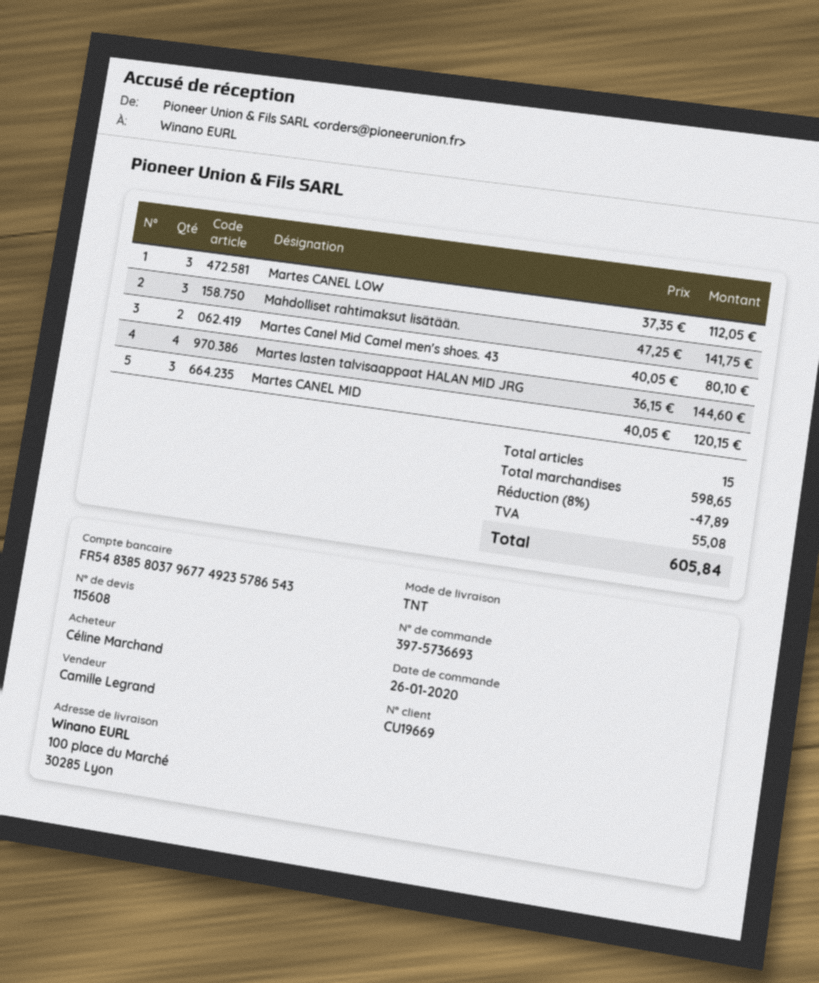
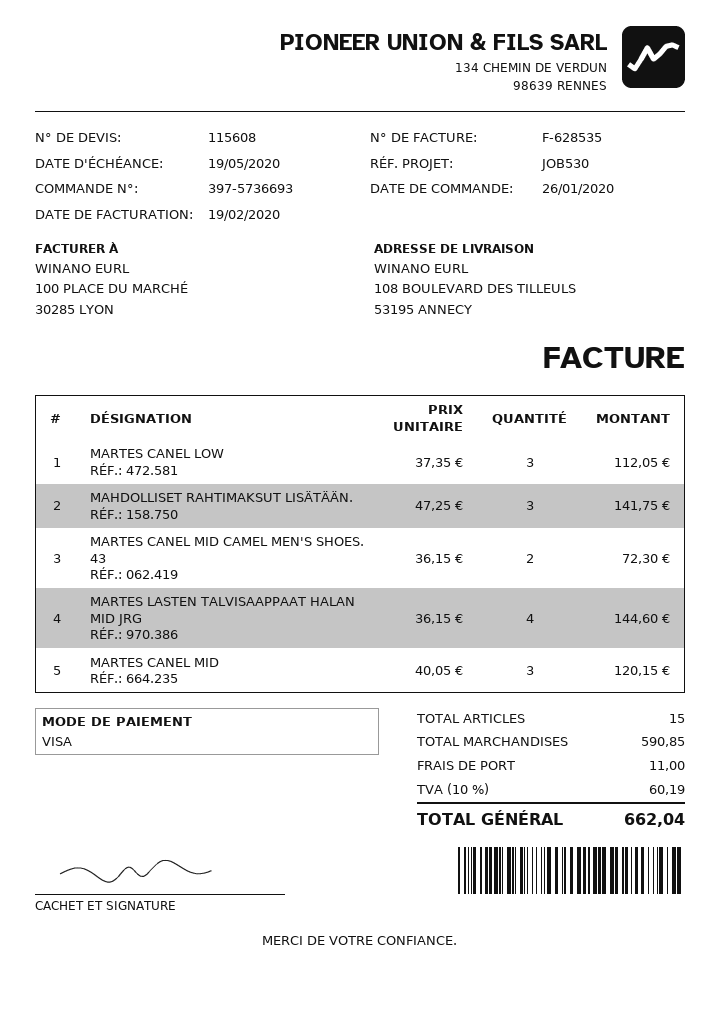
ship to: 100 place du Marché, 30285 Lyon -> 108 BOULEVARD DES TILLEULS, 53195 ANNECY
Martes Canel Mid Camel men's shoes. 43: 2 x 40.05 = 80.10 -> 2 x 36.15 = 72.30
subtotal: 598.65 -> 590.85
discount: 8% = 47.89 -> none
shipping: none -> 11.00
tax: 55.08 -> 60.19
total: 605.84 -> 662.04

